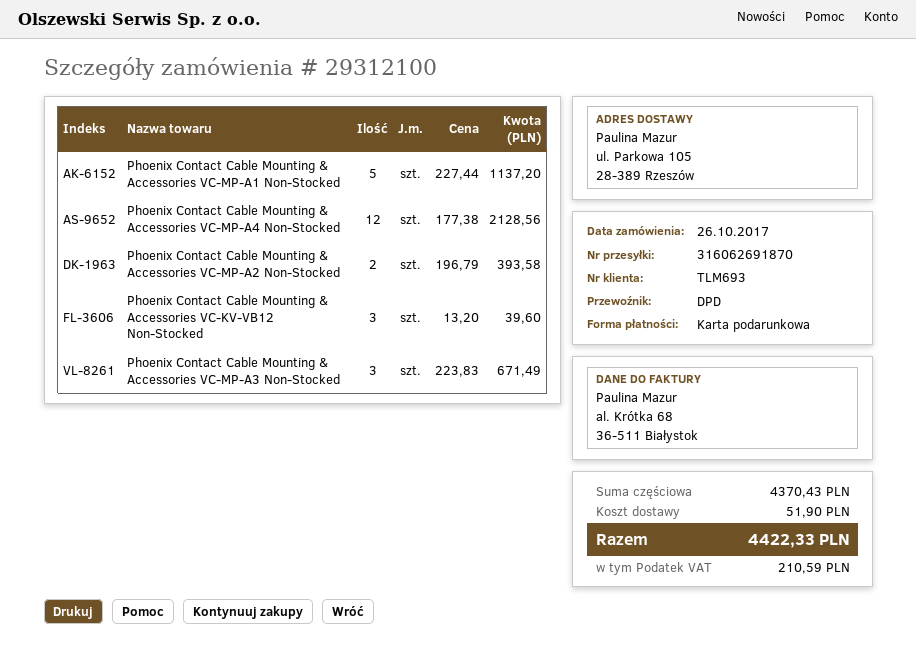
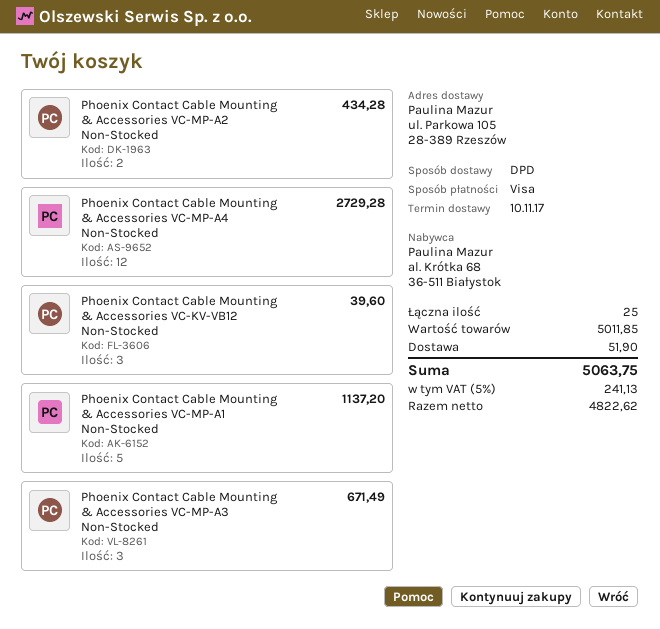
payment method: gift card -> Visa
Phoenix Contact Cable Mounting & Accessories VC-MP-A4 Non-Stocked: 12 for 2128.56 -> 12 for 2729.28
Phoenix Contact Cable Mounting & Accessories VC-MP-A2 Non-Stocked: 2 for 393.58 -> 2 for 434.28
subtotal: 4370.43 -> 5011.85
tax: 210.59 -> 241.13
total: 4422.33 -> 5063.75

